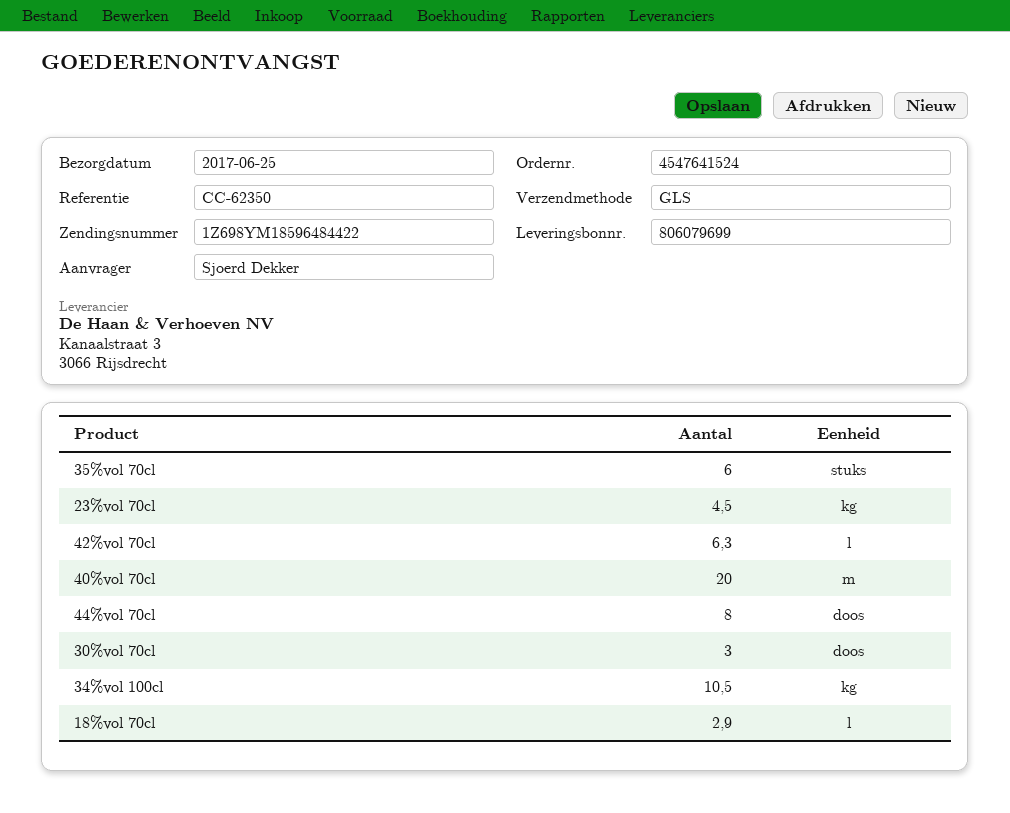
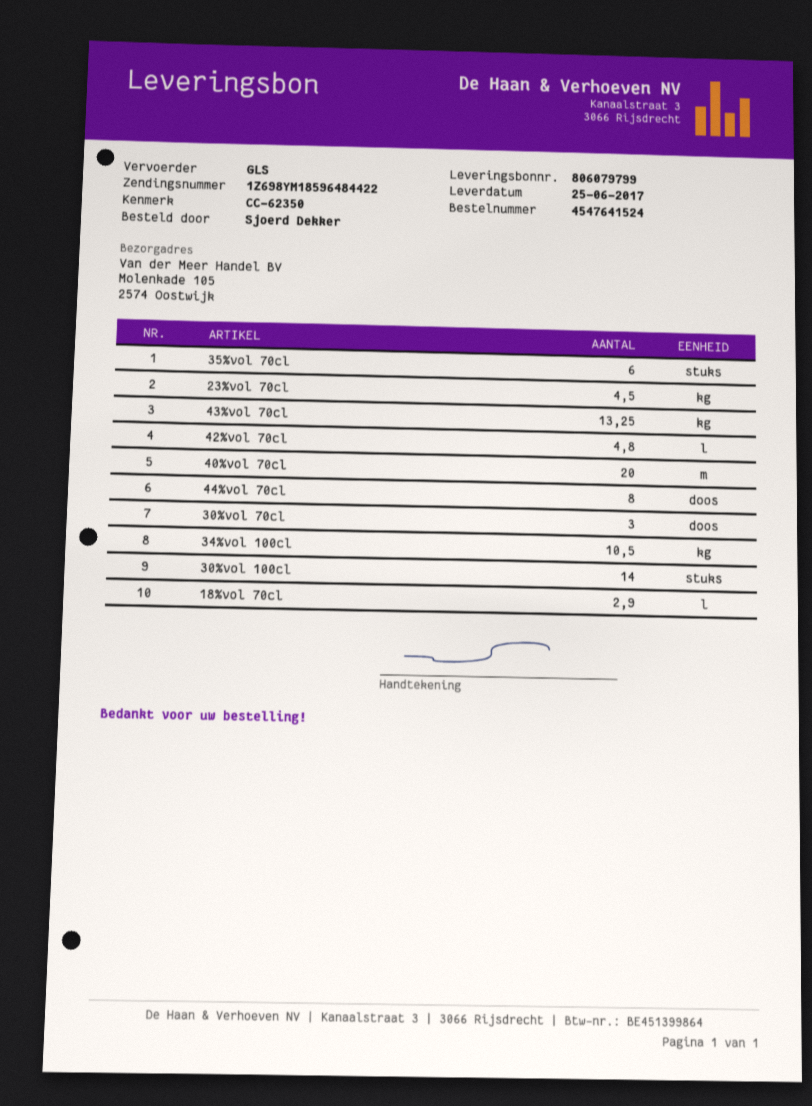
delivery note number: 806079699 -> 806079799
42%vol 70cl: 6.3 -> 4.8
43%vol 70cl: none -> 13.25
30%vol 100cl: none -> 14

